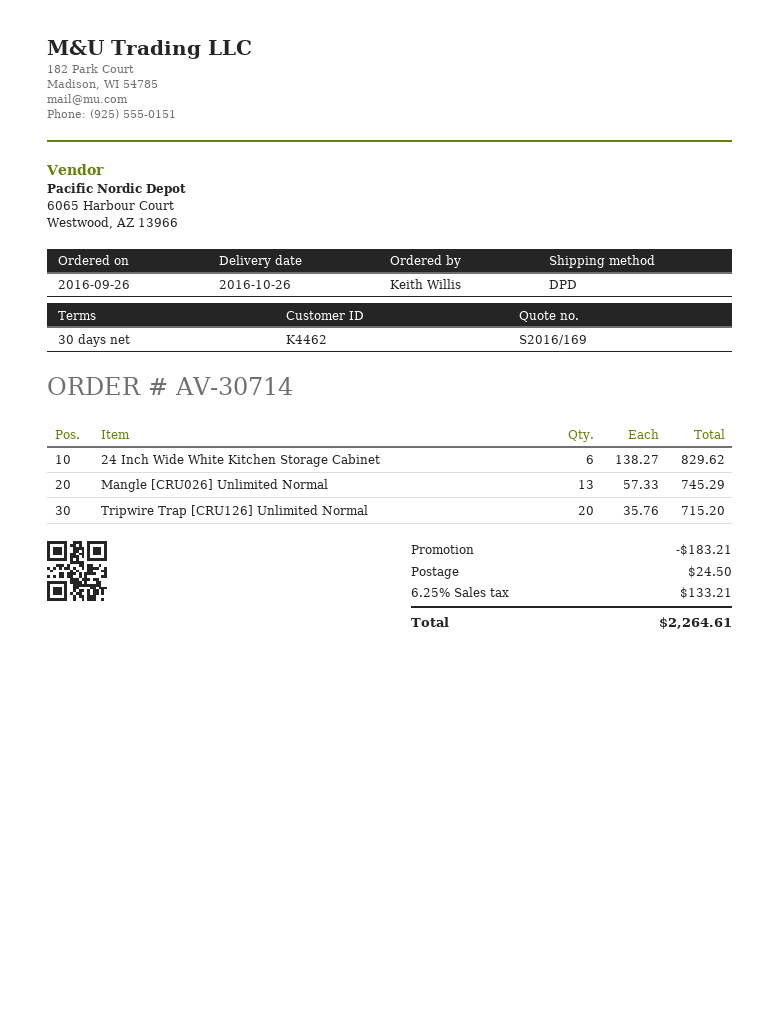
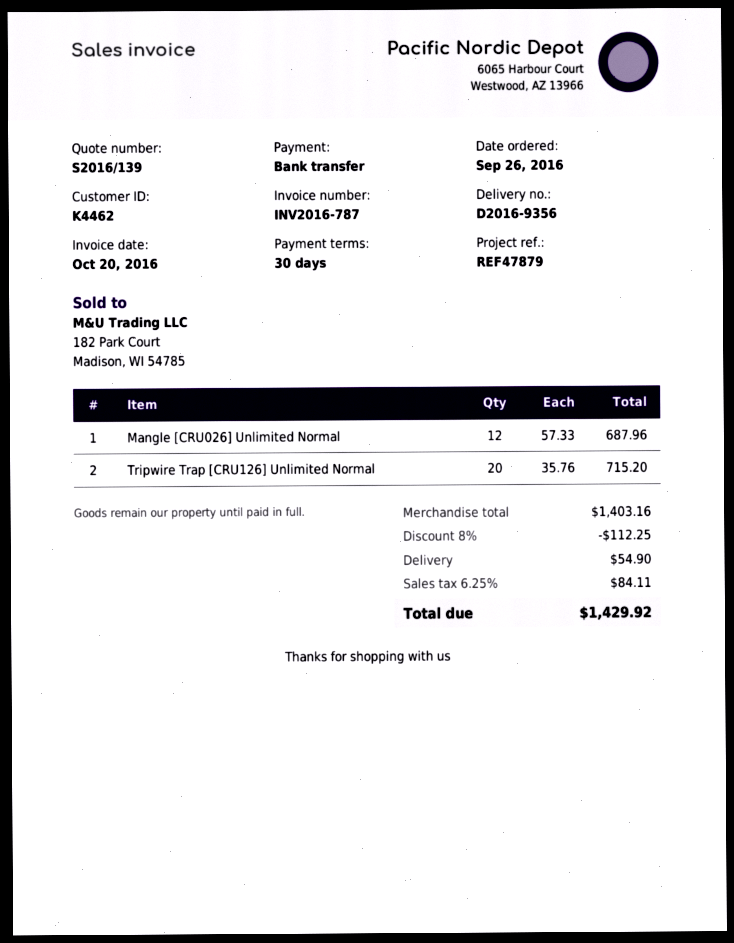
quote number: S2016/169 -> S2016/139
24 Inch Wide White Kitchen Storage Cabinet: 6 x 138.27 = 829.62 -> none
Mangle [CRU026] Unlimited Normal: 13 x 57.33 = 745.29 -> 12 x 57.33 = 687.96
discount: 183.21 -> 112.25
shipping: 24.50 -> 54.90
tax: 6.25% = 133.21 -> 6.25% = 84.11
total: 2264.61 -> 1429.92

